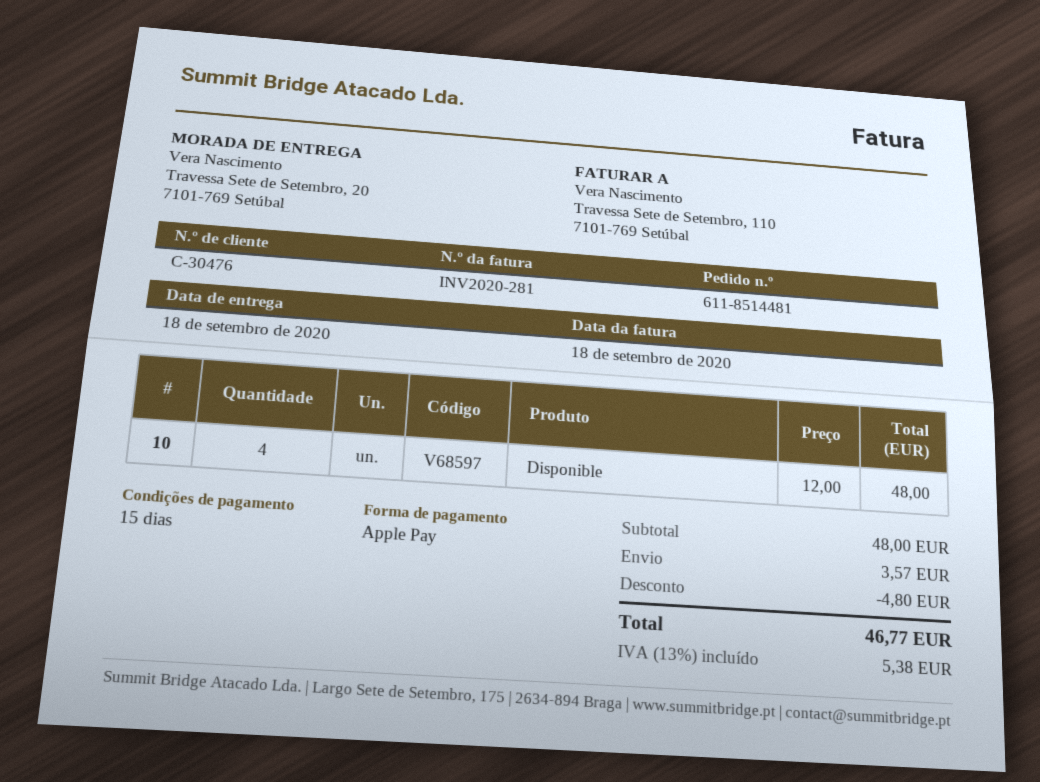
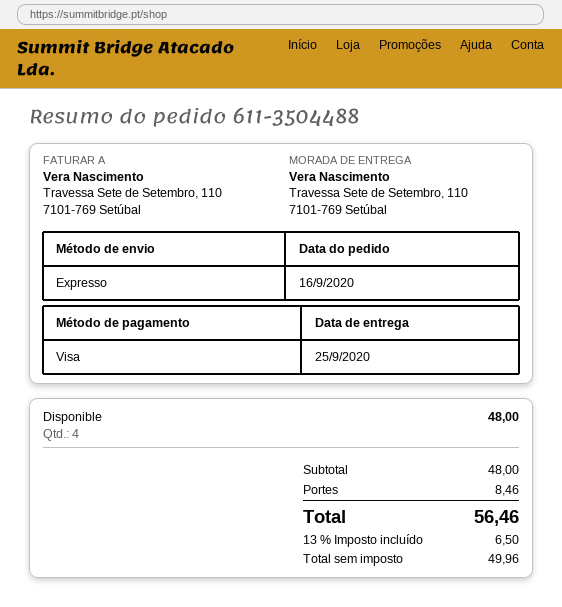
order number: 611-8514481 -> 611-3504488
delivery date: 2020-09-18 -> 2020-09-25
payment method: Apple Pay -> Visa
ship to: Travessa Sete de Setembro, 20, 7101-769 Setúbal -> Travessa Sete de Setembro, 110, 7101-769 Setúbal
discount: 4.80 -> none
shipping: 3.57 -> 8.46
tax: 13% = 5.38 -> 13% = 6.50
total: 46.77 -> 56.46

